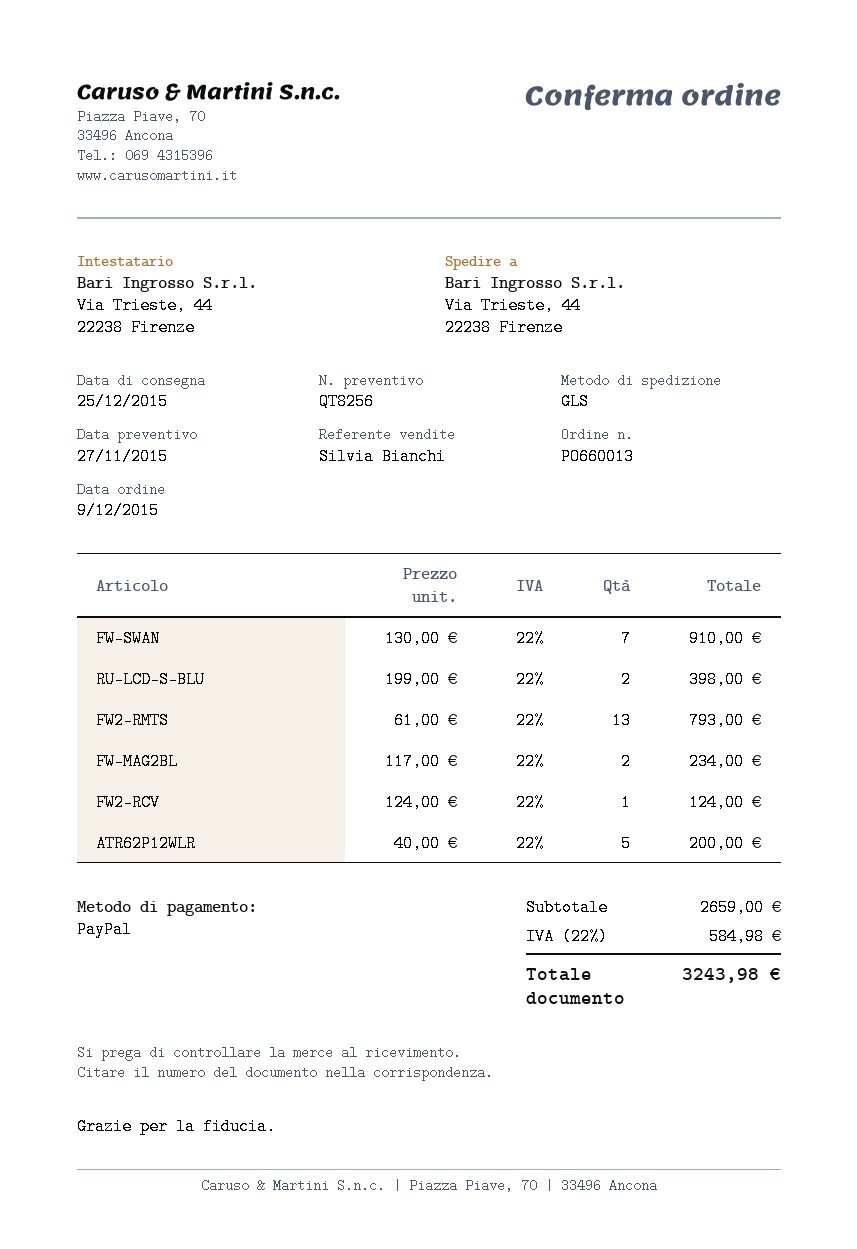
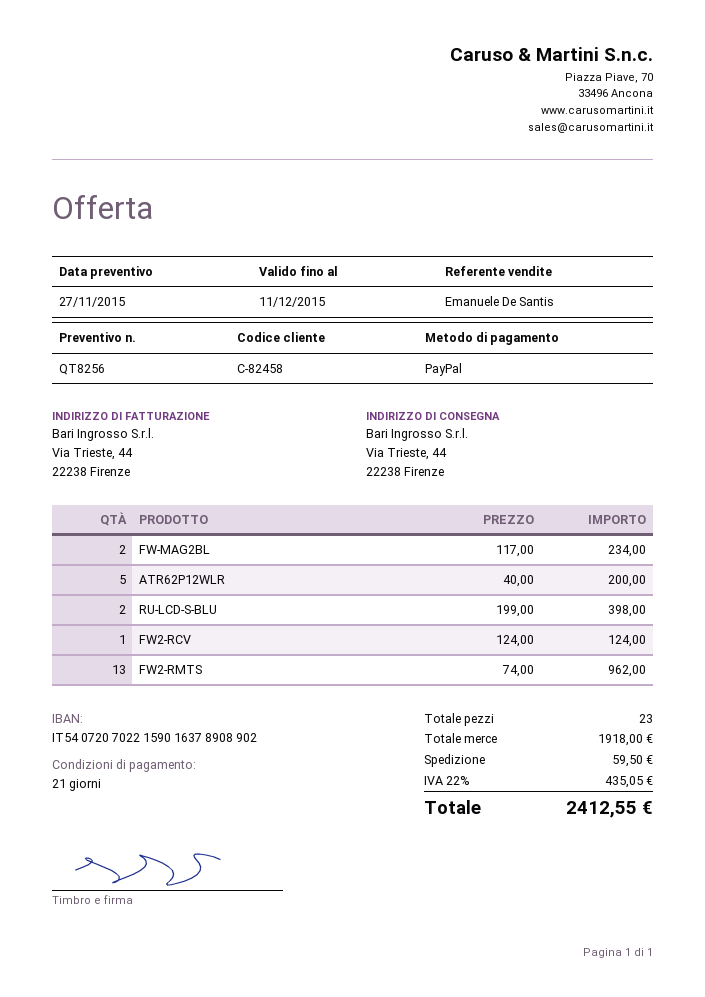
sales rep: Silvia Bianchi -> Emanuele De Santis
FW-SWAN: 7 x 130.00 = 910.00 -> none
FW2-RMTS: 13 x 61.00 = 793.00 -> 13 x 74.00 = 962.00
subtotal: 2659.00 -> 1918.00
shipping: none -> 59.50
tax: 22% = 584.98 -> 22% = 435.05
total: 3243.98 -> 2412.55

